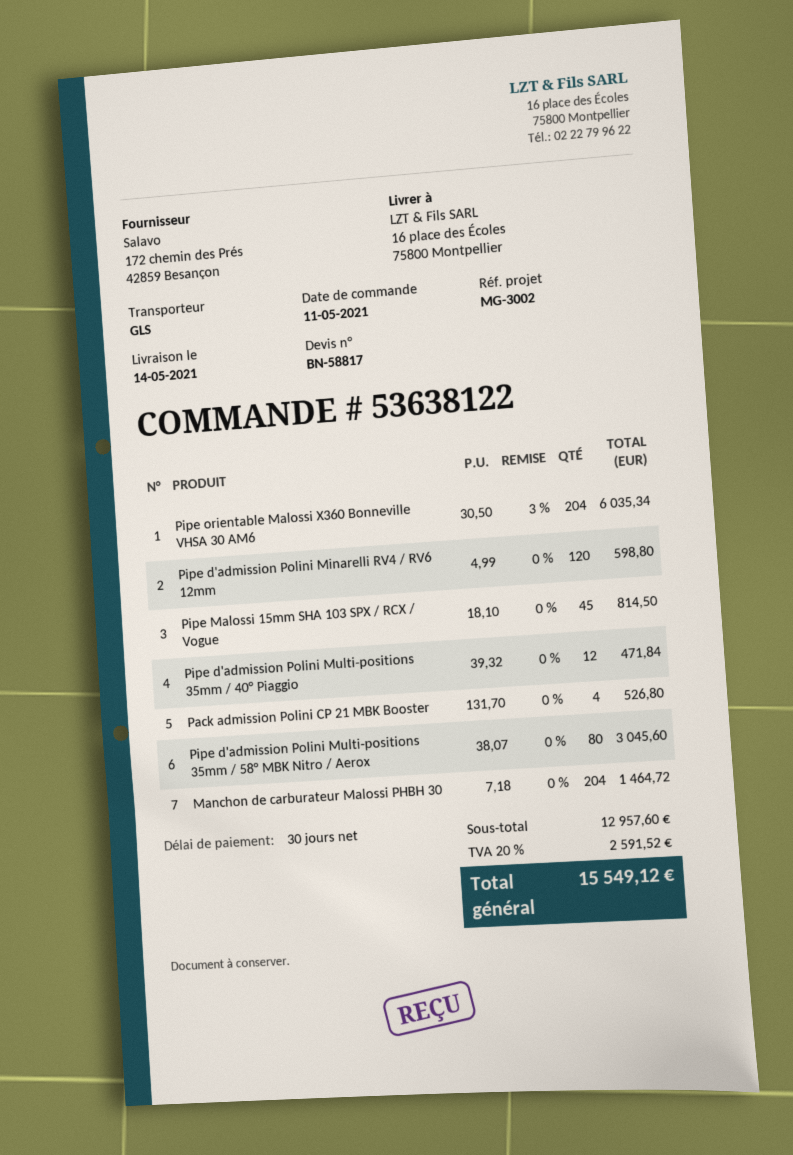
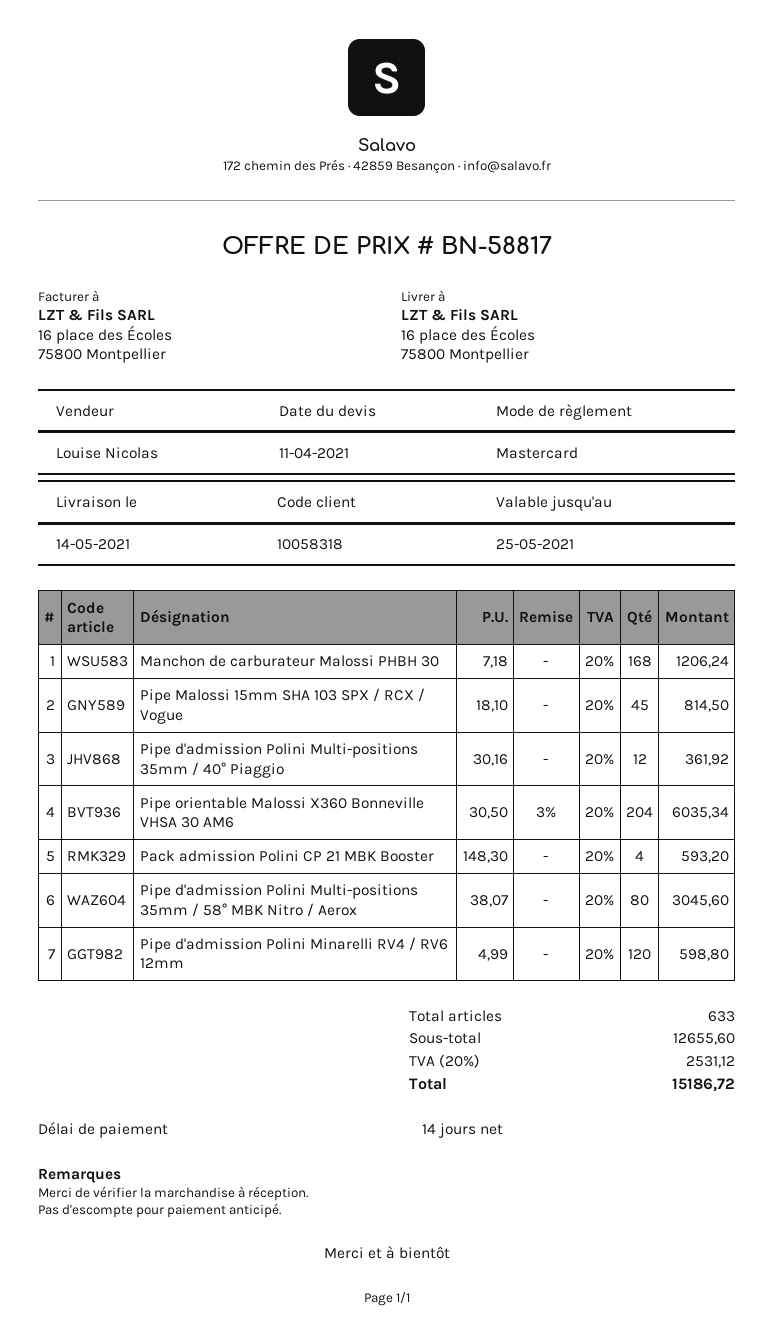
payment terms: 30 days -> 14 days
Pipe d'admission Polini Multi-positions 35mm / 40° Piaggio: 12 x 39.32 = 471.84 -> 12 x 30.16 = 361.92
Pack admission Polini CP 21 MBK Booster: 4 x 131.70 = 526.80 -> 4 x 148.30 = 593.20
Manchon de carburateur Malossi PHBH 30: 204 x 7.18 = 1464.72 -> 168 x 7.18 = 1206.24
subtotal: 12957.60 -> 12655.60
tax: 20% = 2591.52 -> 20% = 2531.12
total: 15549.12 -> 15186.72

